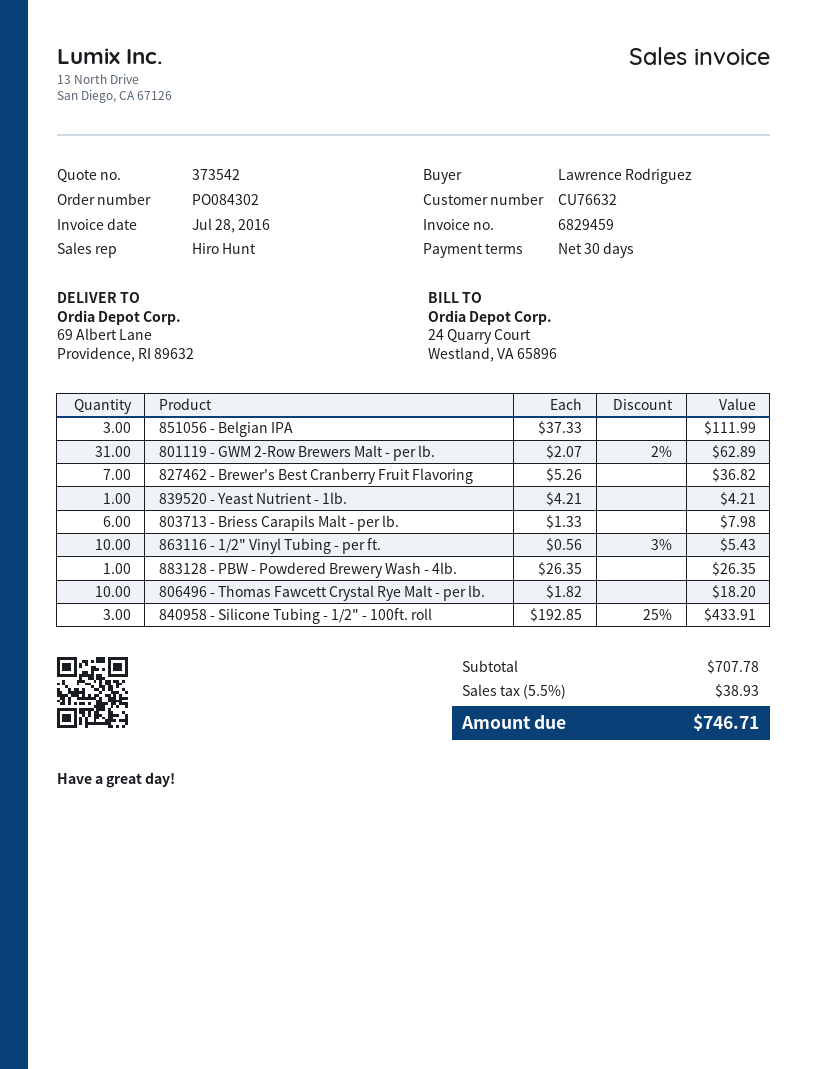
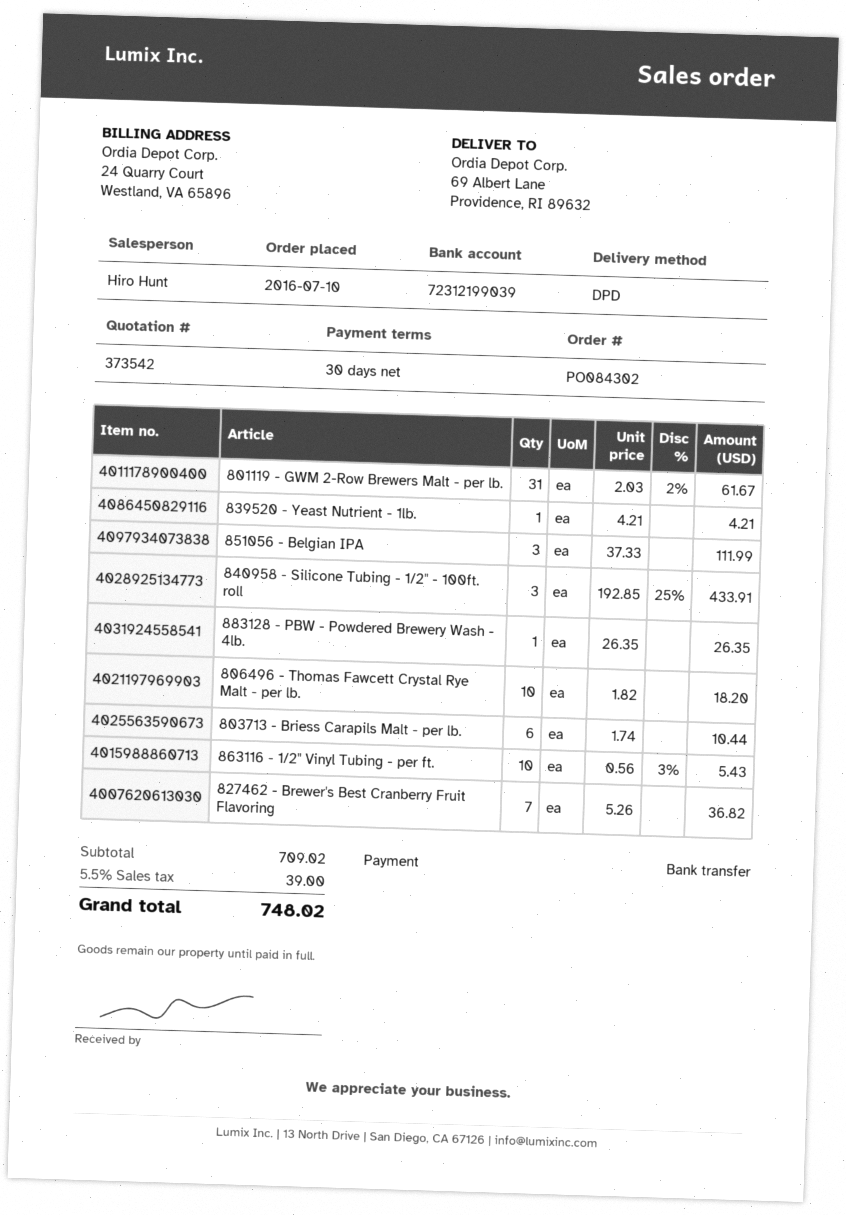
801119 - GWM 2-Row Brewers Malt - per lb.: 31 x 2.07 - 2% = 62.89 -> 31 x 2.03 - 2% = 61.67
803713 - Briess Carapils Malt - per lb.: 6 x 1.33 = 7.98 -> 6 x 1.74 = 10.44
subtotal: 707.78 -> 709.02
tax: 5.5% = 38.93 -> 5.5% = 39.00
total: 746.71 -> 748.02

